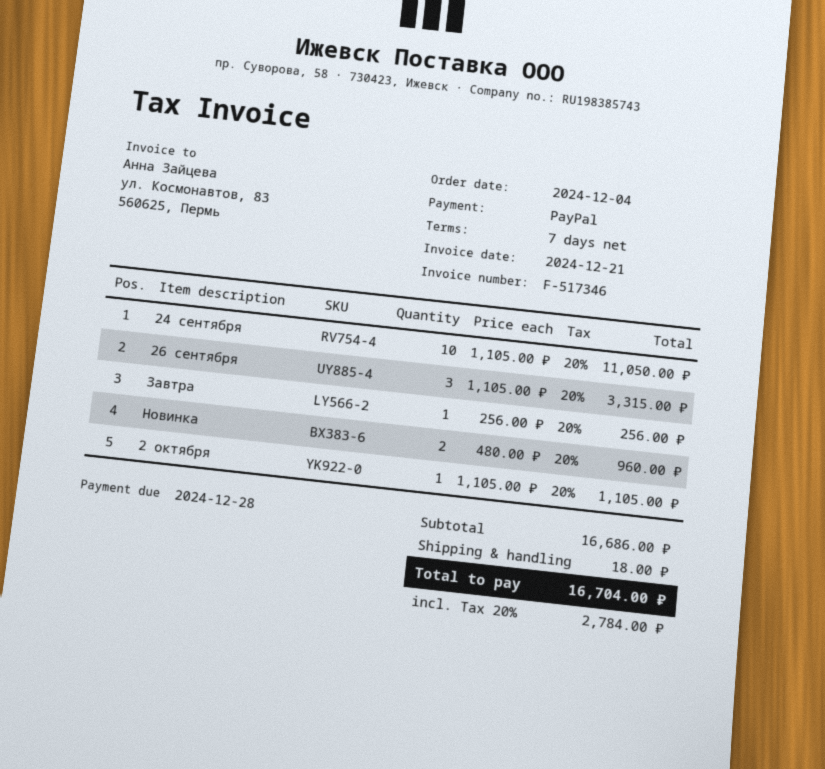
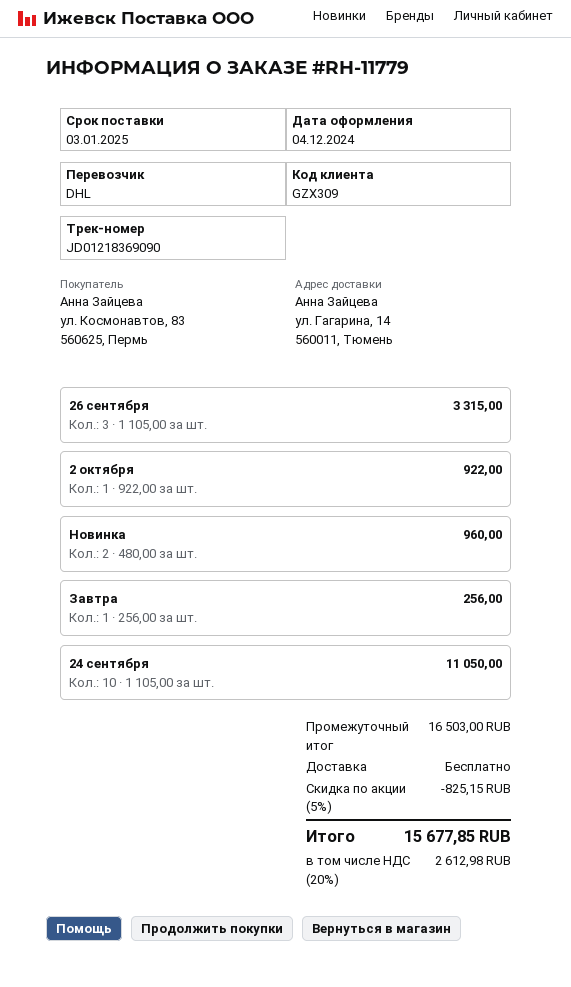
2 октября: 1 x 1105.00 = 1105.00 -> 1 x 922.00 = 922.00
subtotal: 16686.00 -> 16503.00
discount: none -> 5% = 825.15
shipping: 18.00 -> 0.00
tax: 20% = 2784.00 -> 20% = 2612.98
total: 16704.00 -> 15677.85

